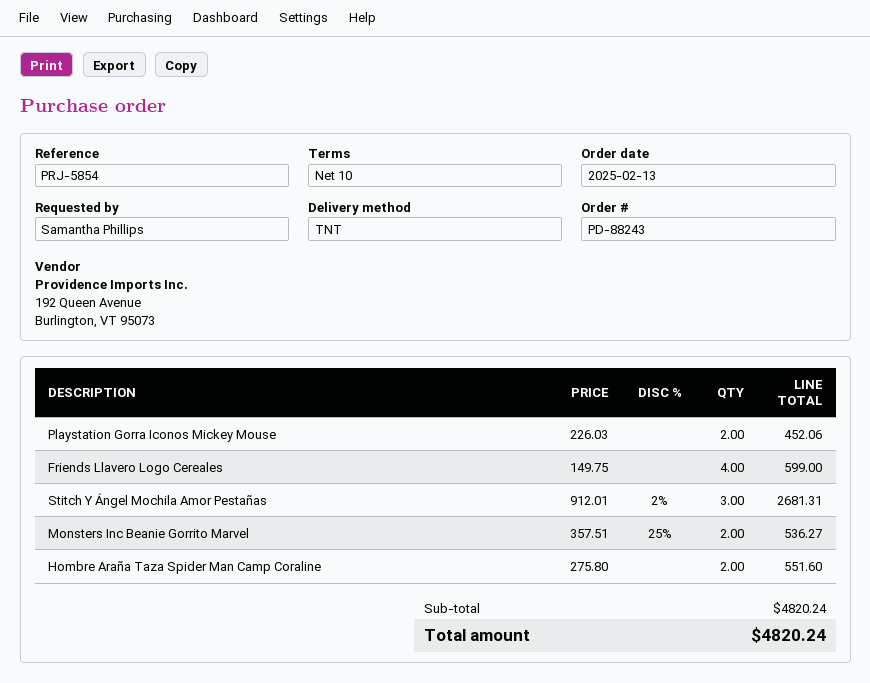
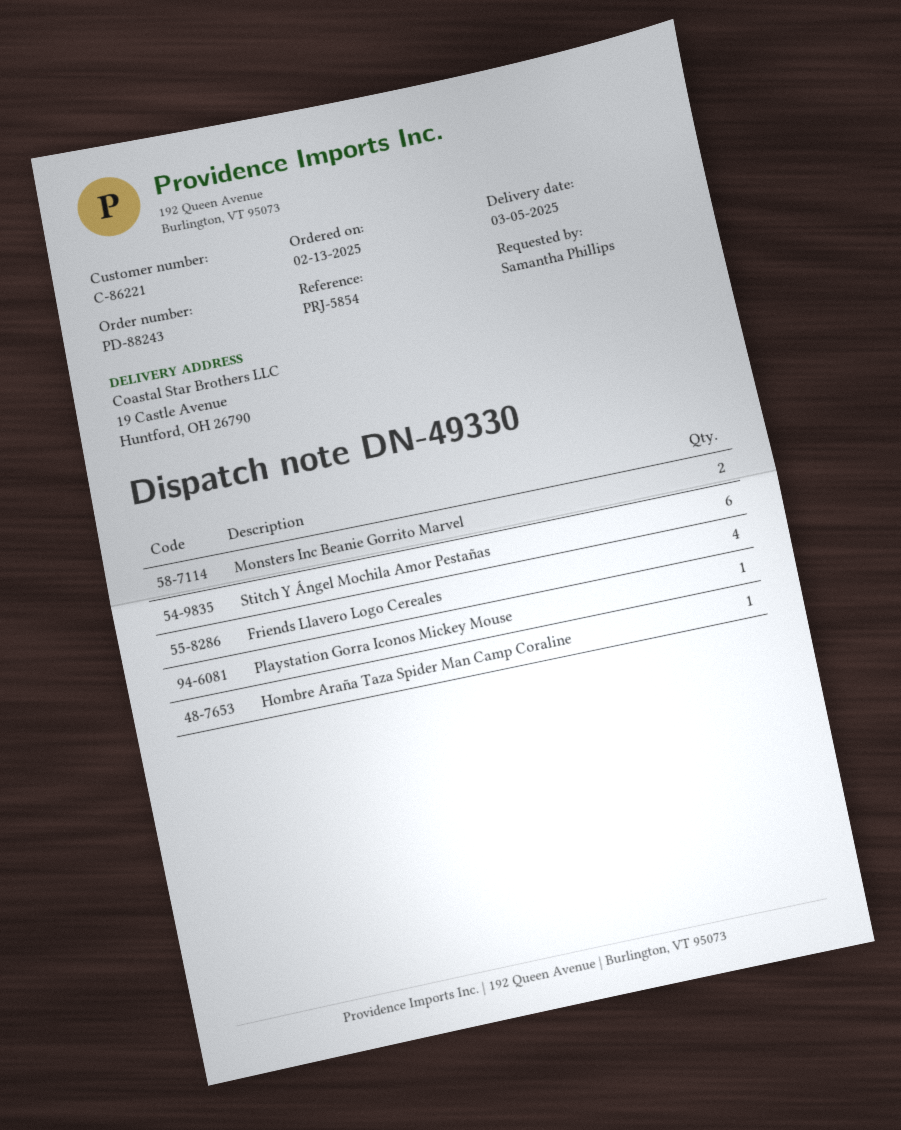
Playstation Gorra Iconos Mickey Mouse: 2 -> 1
Stitch Y Ángel Mochila Amor Pestañas: 3 -> 6
Hombre Araña Taza Spider Man Camp Coraline: 2 -> 1

